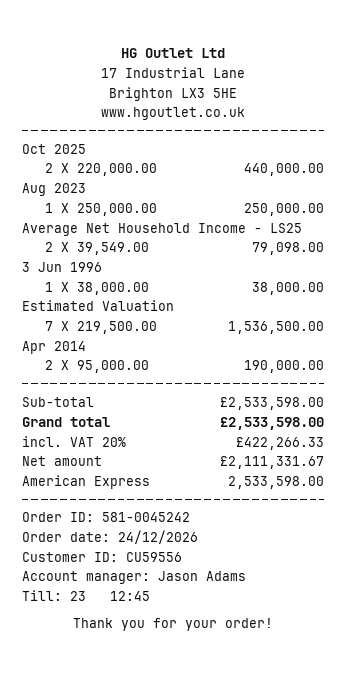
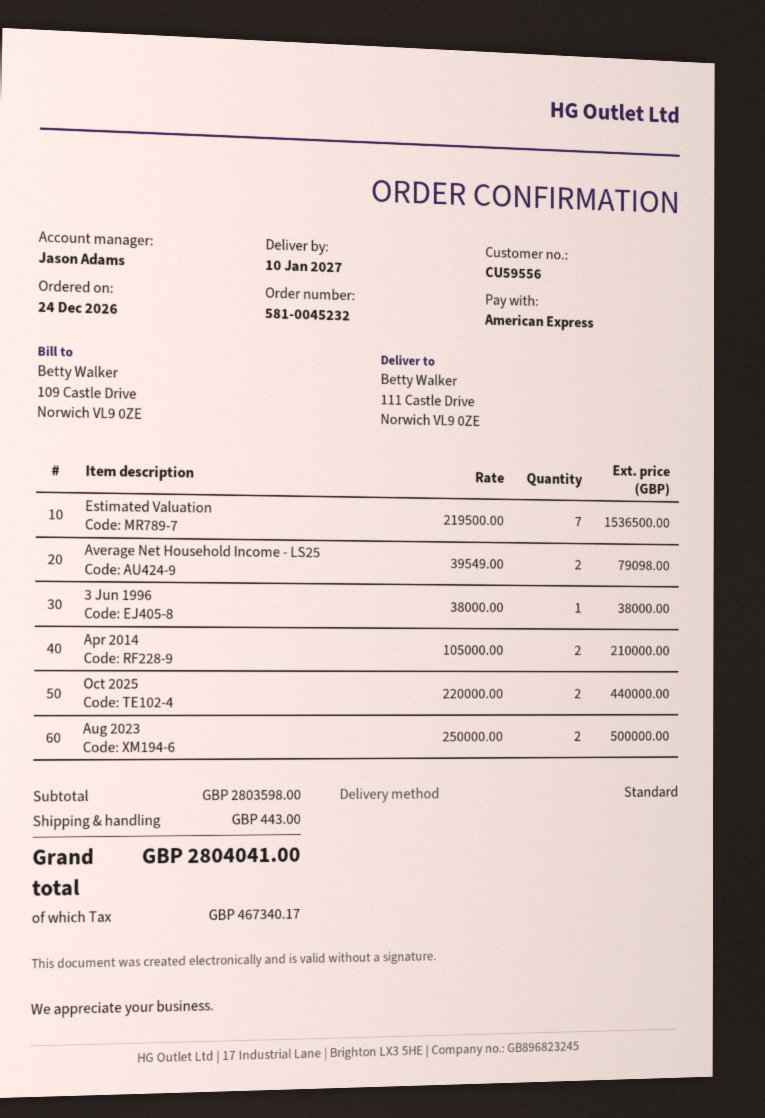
order number: 581-0045242 -> 581-0045232
Aug 2023: 1 x 250000.00 = 250000.00 -> 2 x 250000.00 = 500000.00
Apr 2014: 2 x 95000.00 = 190000.00 -> 2 x 105000.00 = 210000.00
subtotal: 2533598.00 -> 2803598.00
shipping: none -> 443.00
tax: 422266.33 -> 467340.17
total: 2533598.00 -> 2804041.00

